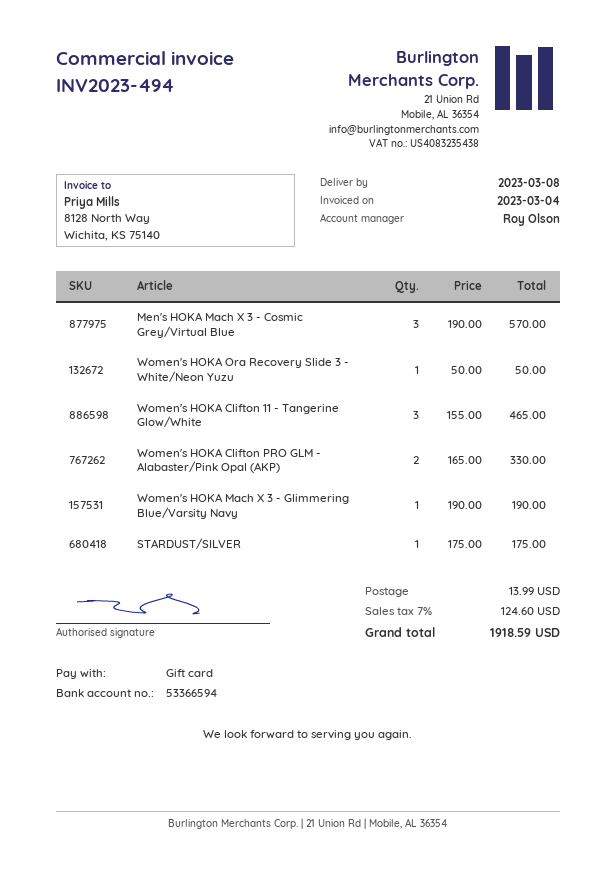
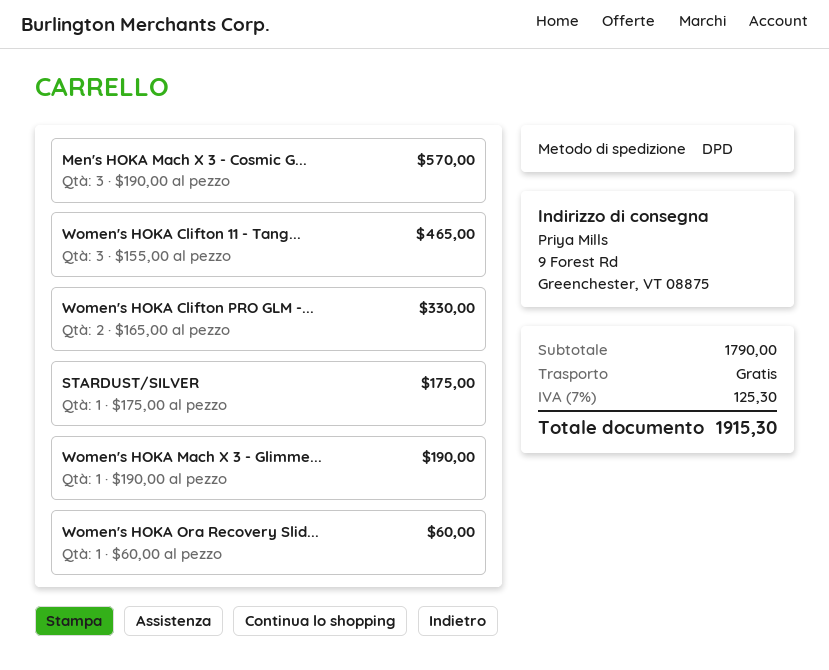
Women's HOKA Ora Recovery Slide 3 - White/Neon Yuzu: 1 x 50.00 = 50.00 -> 1 x 60.00 = 60.00
shipping: 13.99 -> 0.00
tax: 7% = 124.60 -> 7% = 125.30
total: 1918.59 -> 1915.30

